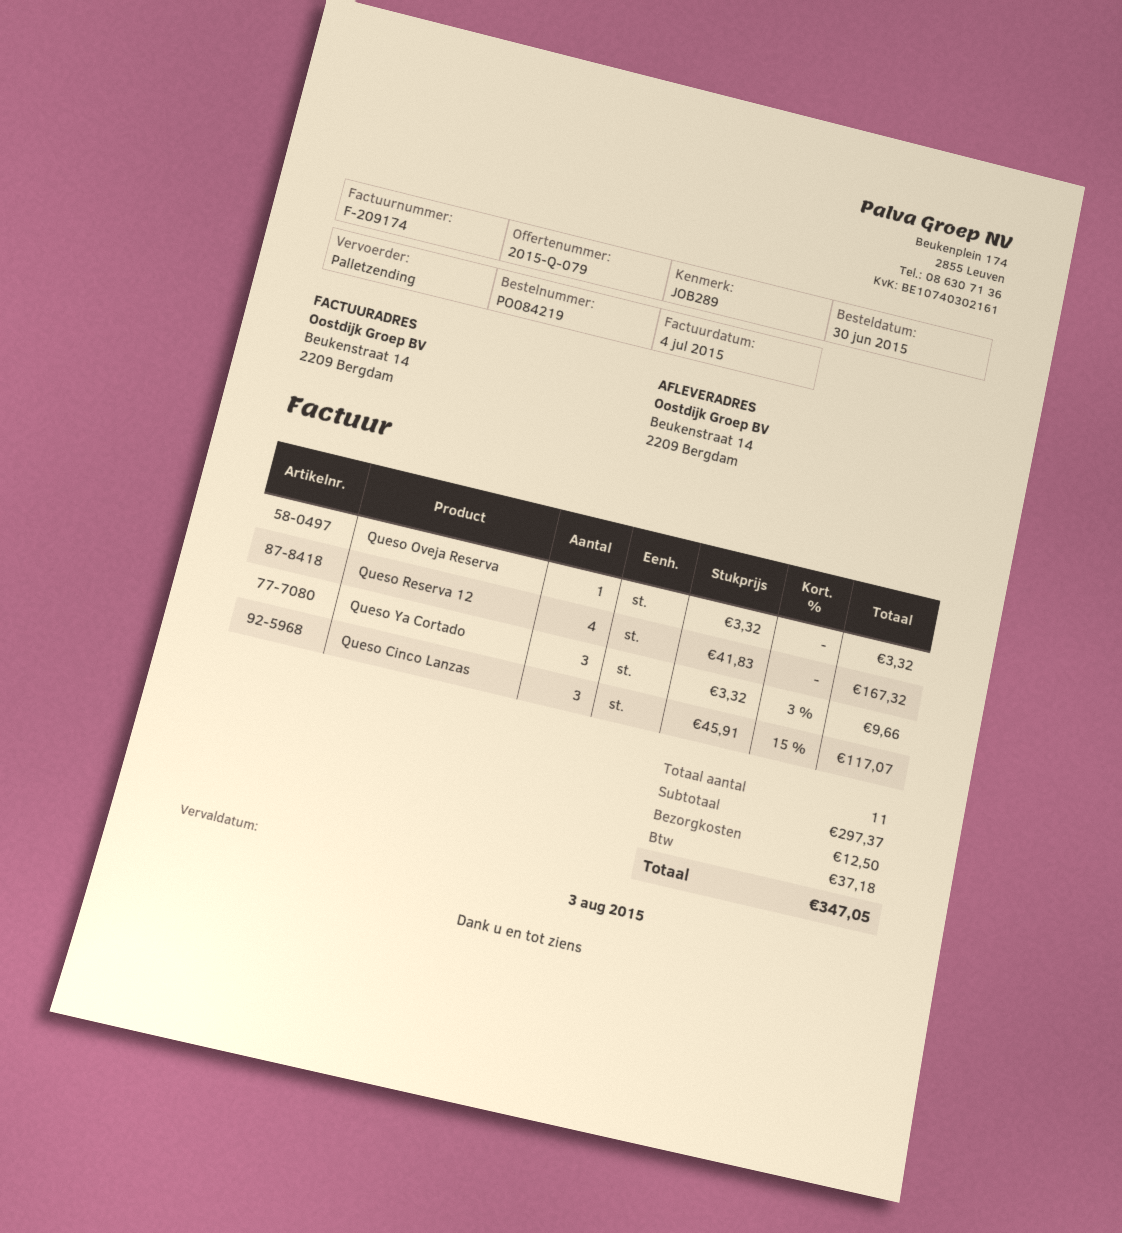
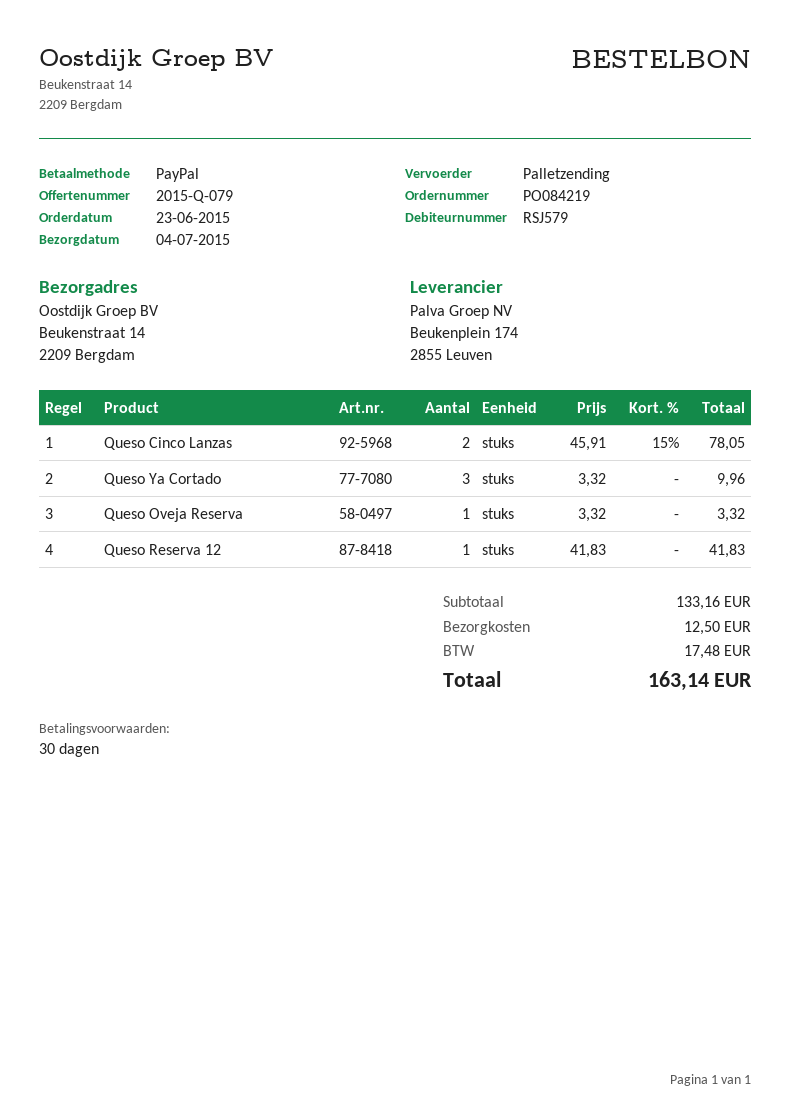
order date: 2015-06-30 -> 2015-06-23
Queso Reserva 12: 4 x 41.83 = 167.32 -> 1 x 41.83 = 41.83
Queso Ya Cortado: 3 x 3.32 - 3% = 9.66 -> 3 x 3.32 = 9.96
Queso Cinco Lanzas: 3 x 45.91 - 15% = 117.07 -> 2 x 45.91 - 15% = 78.05
subtotal: 297.37 -> 133.16
tax: 37.18 -> 17.48
total: 347.05 -> 163.14

